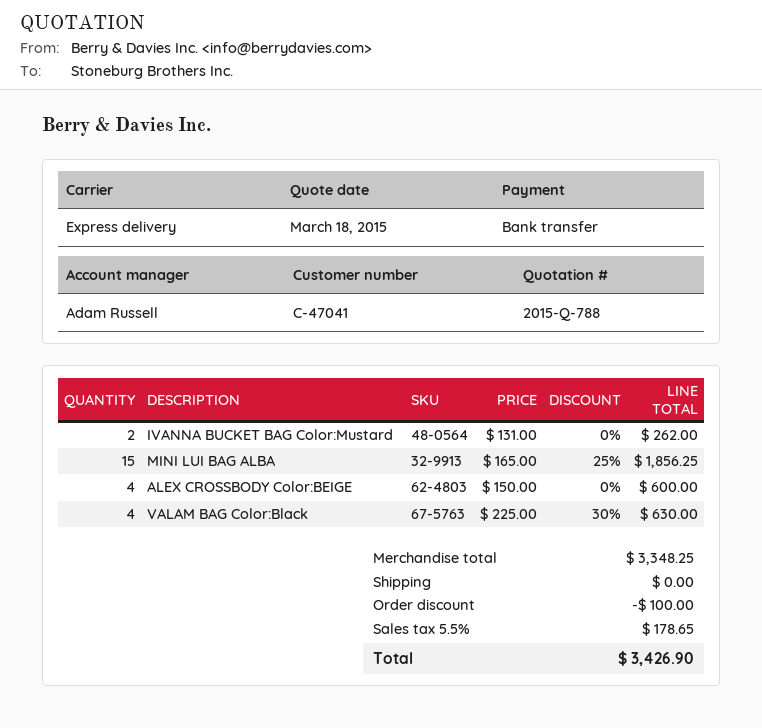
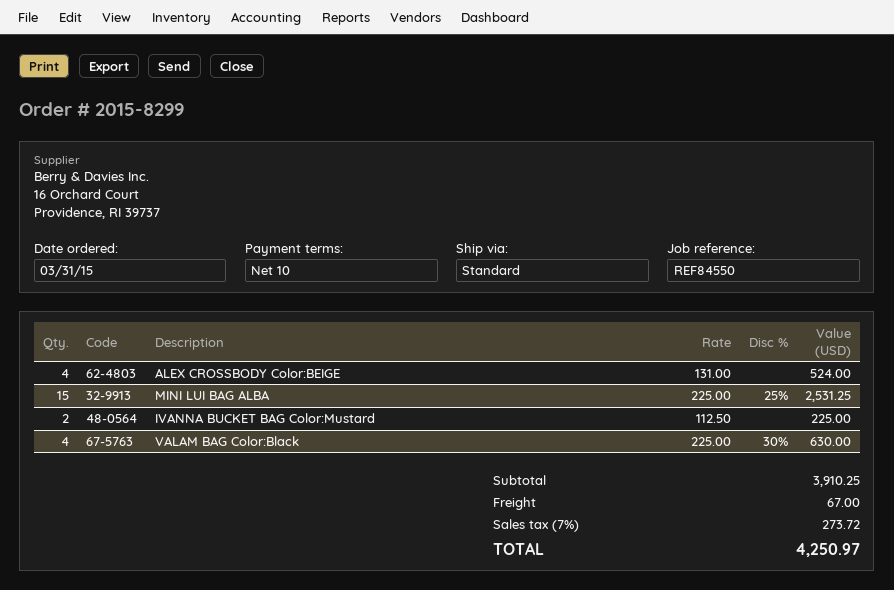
shipping method: express -> standard
IVANNA BUCKET BAG Color:Mustard: 2 x 131.00 = 262.00 -> 2 x 112.50 = 225.00
MINI LUI BAG ALBA: 15 x 165.00 - 25% = 1856.25 -> 15 x 225.00 - 25% = 2531.25
ALEX CROSSBODY Color:BEIGE: 4 x 150.00 = 600.00 -> 4 x 131.00 = 524.00
subtotal: 3348.25 -> 3910.25
discount: 100.00 -> none
shipping: 0.00 -> 67.00
tax: 5.5% = 178.65 -> 7% = 273.72
total: 3426.90 -> 4250.97

